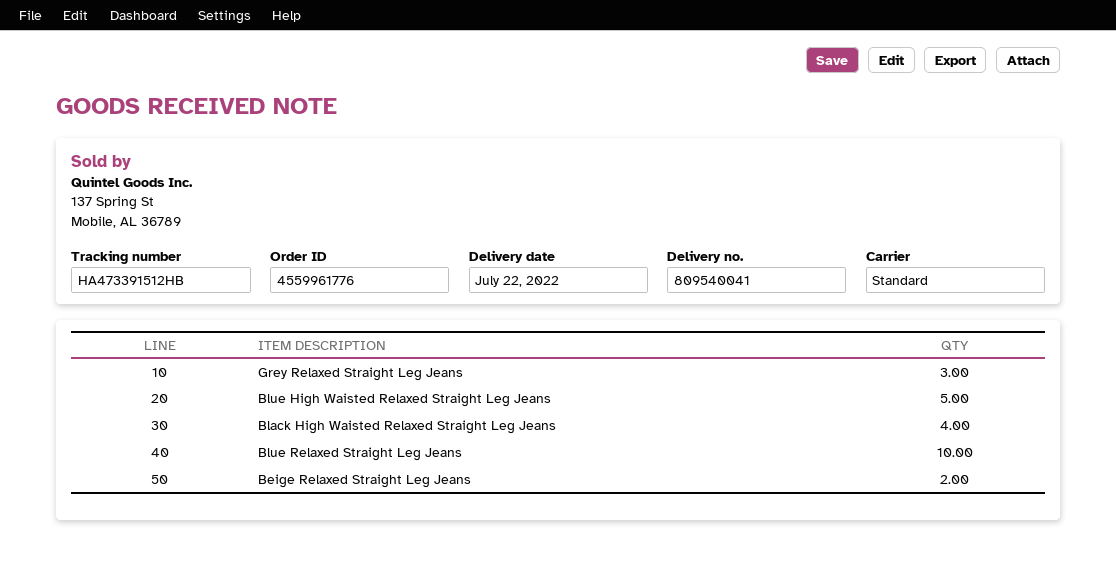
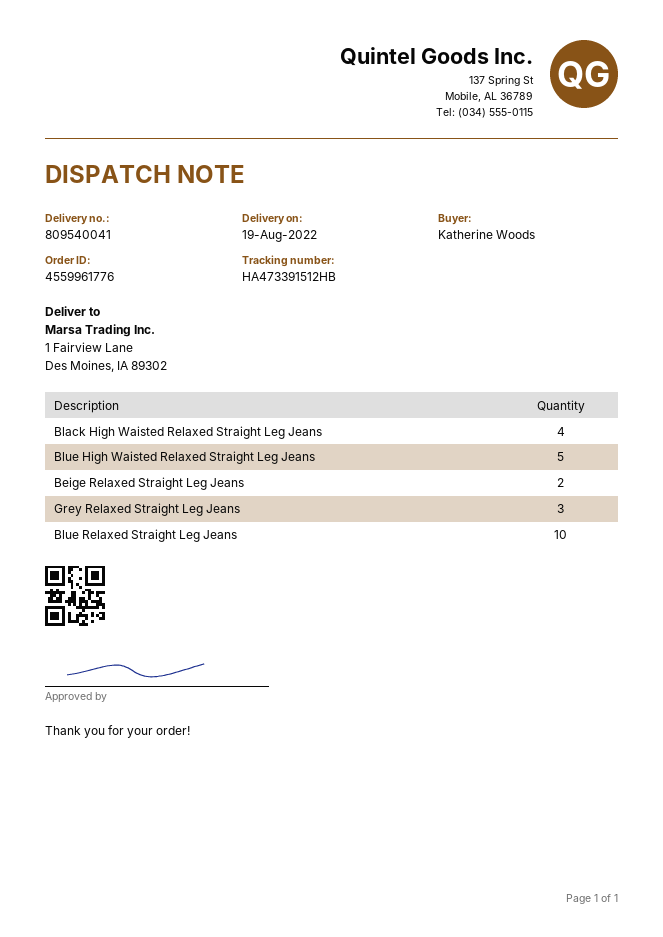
delivery date: 2022-07-22 -> 2022-08-19

